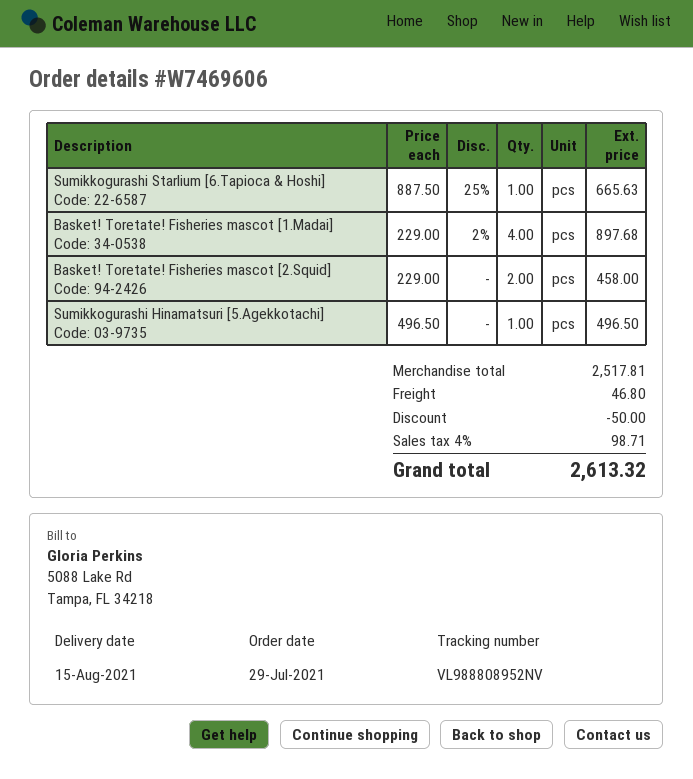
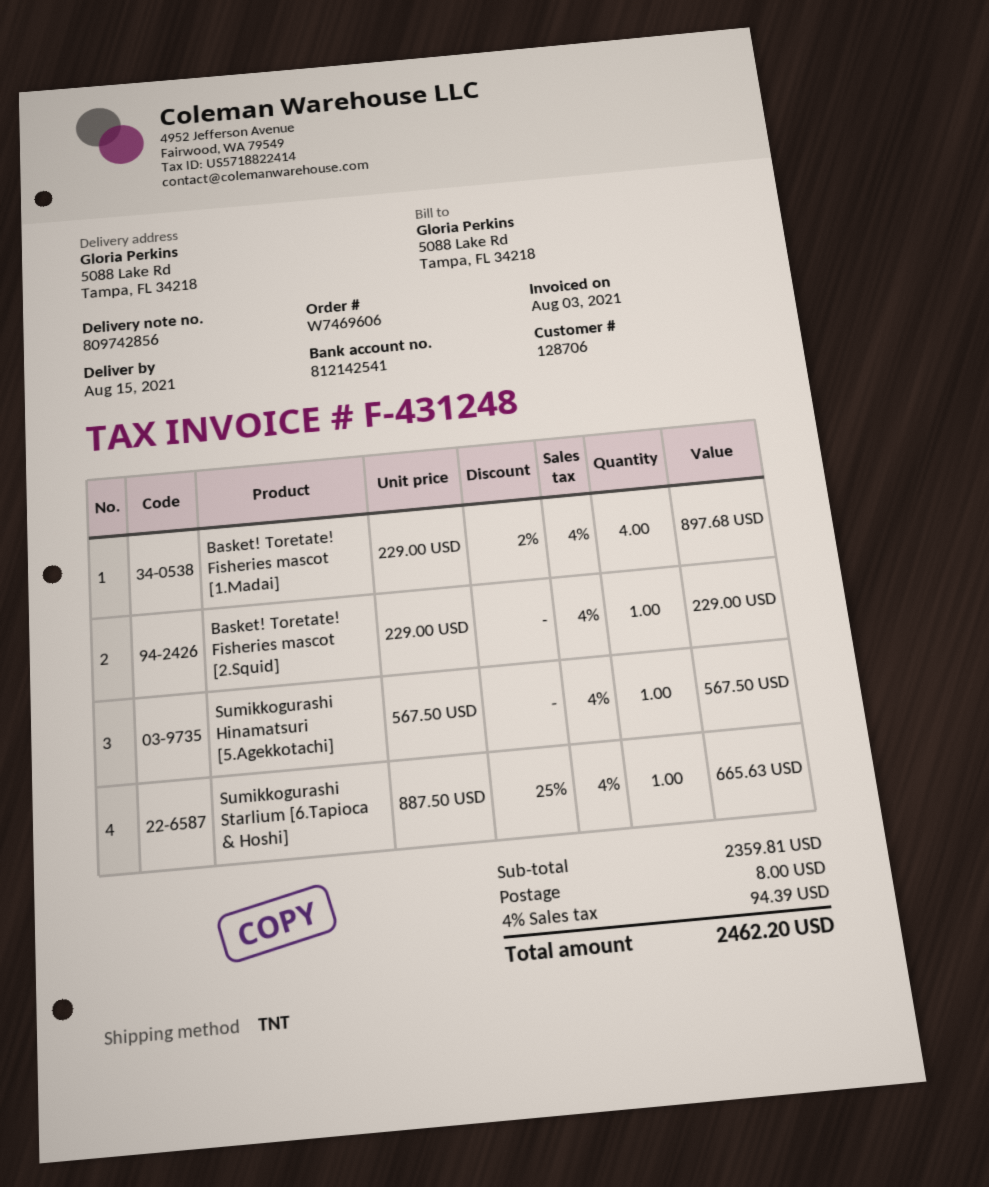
Basket! Toretate! Fisheries mascot [2.Squid]: 2 x 229.00 = 458.00 -> 1 x 229.00 = 229.00
Sumikkogurashi Hinamatsuri [5.Agekkotachi]: 1 x 496.50 = 496.50 -> 1 x 567.50 = 567.50
subtotal: 2517.81 -> 2359.81
discount: 50.00 -> none
shipping: 46.80 -> 8.00
tax: 4% = 98.71 -> 4% = 94.39
total: 2613.32 -> 2462.20

